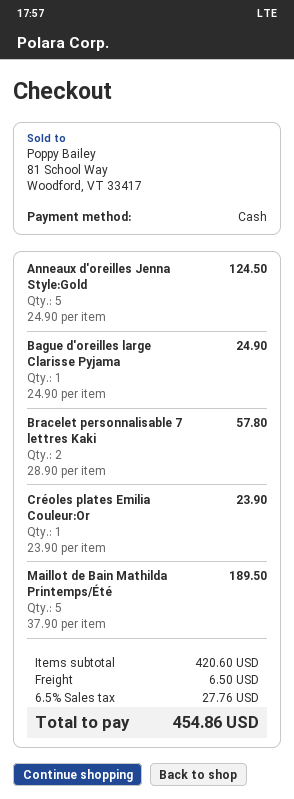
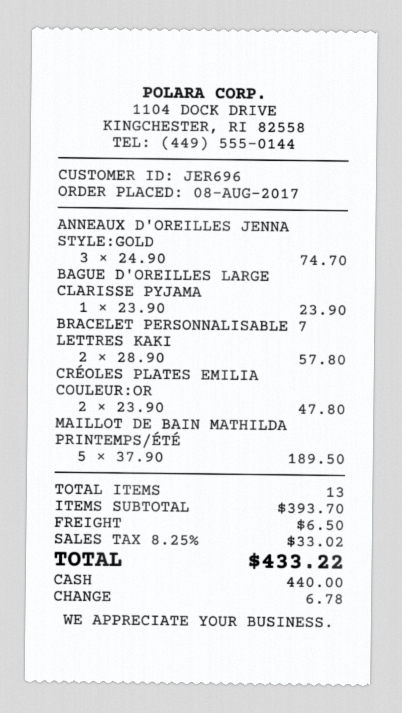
Anneaux d'oreilles Jenna Style:Gold: 5 x 24.90 = 124.50 -> 3 x 24.90 = 74.70
Bague d'oreilles large Clarisse Pyjama: 1 x 24.90 = 24.90 -> 1 x 23.90 = 23.90
Créoles plates Emilia Couleur:Or: 1 x 23.90 = 23.90 -> 2 x 23.90 = 47.80
subtotal: 420.60 -> 393.70
tax: 6.5% = 27.76 -> 8.25% = 33.02
total: 454.86 -> 433.22

